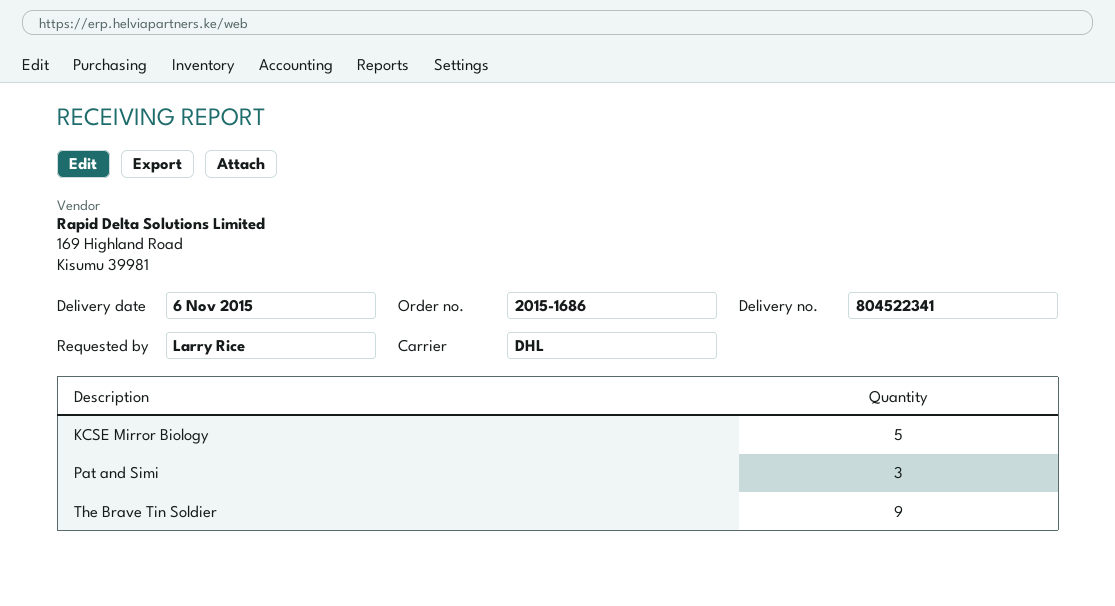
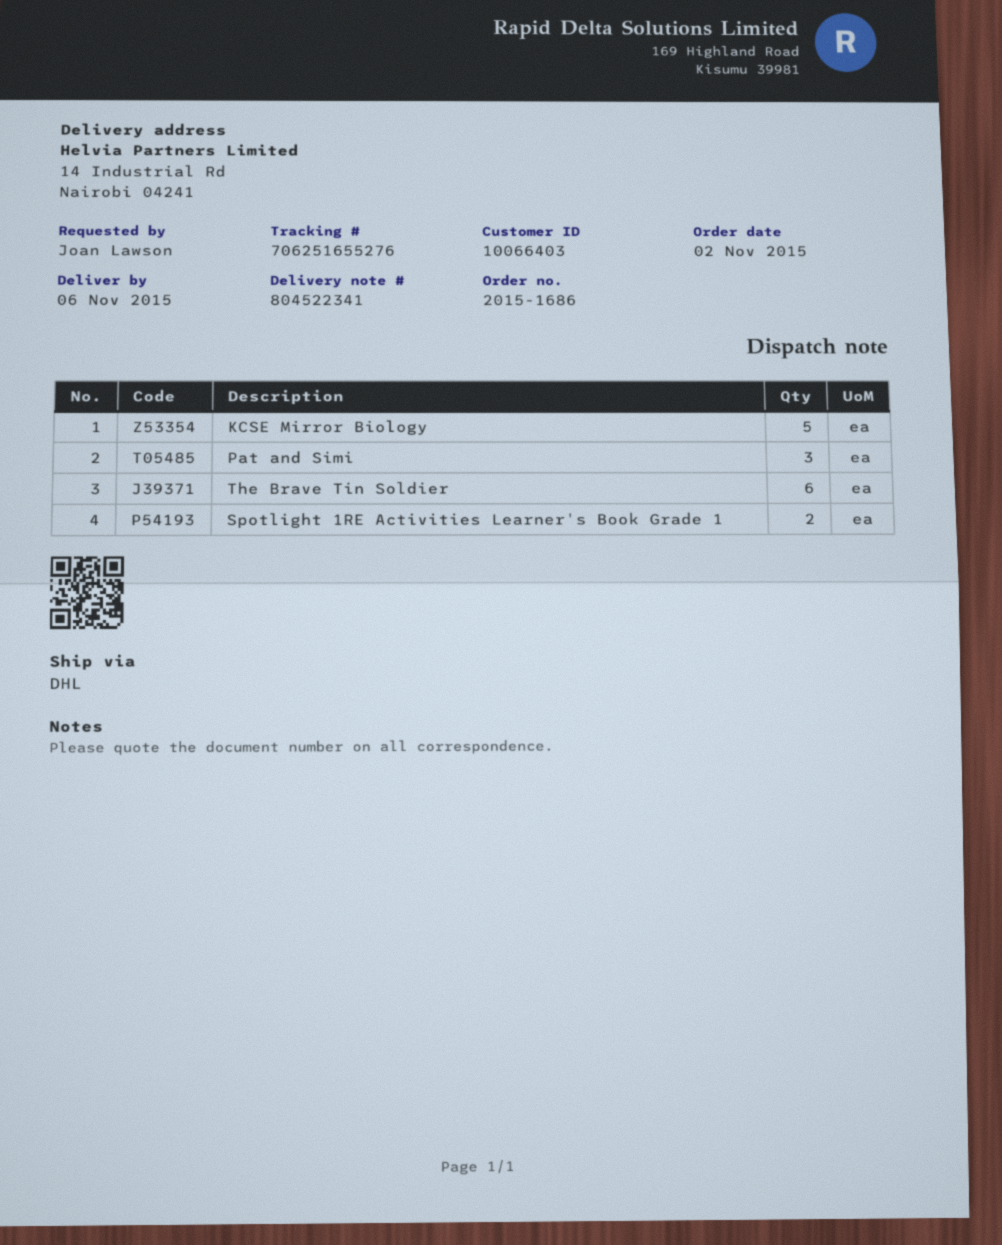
ordered by: Larry Rice -> Joan Lawson
The Brave Tin Soldier: 9 -> 6
Spotlight 1RE Activities Learner's Book Grade 1: none -> 2

